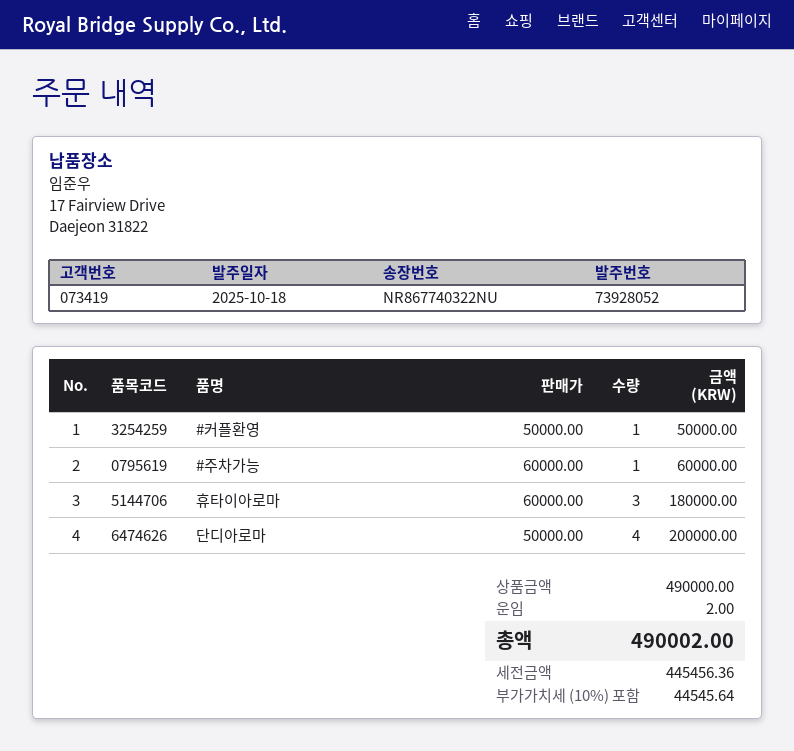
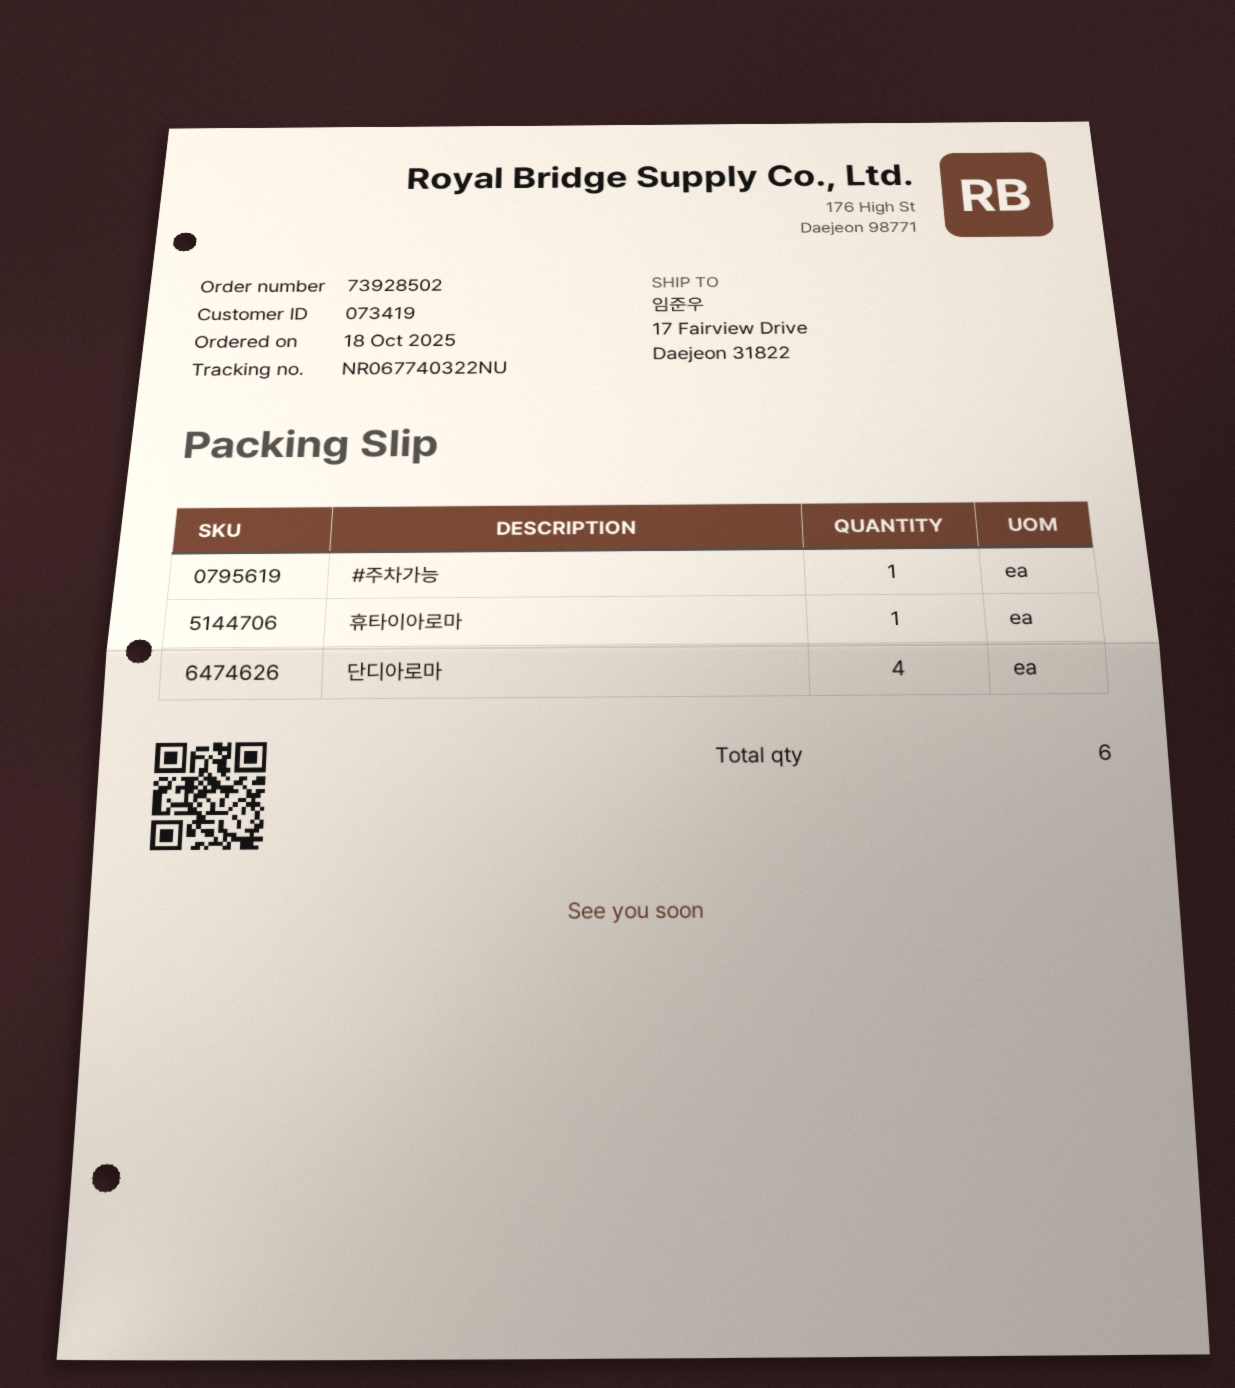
order number: 73928052 -> 73928502
tracking number: NR867740322NU -> NR067740322NU
#커플환영: 1 -> none
휴타이아로마: 3 -> 1

